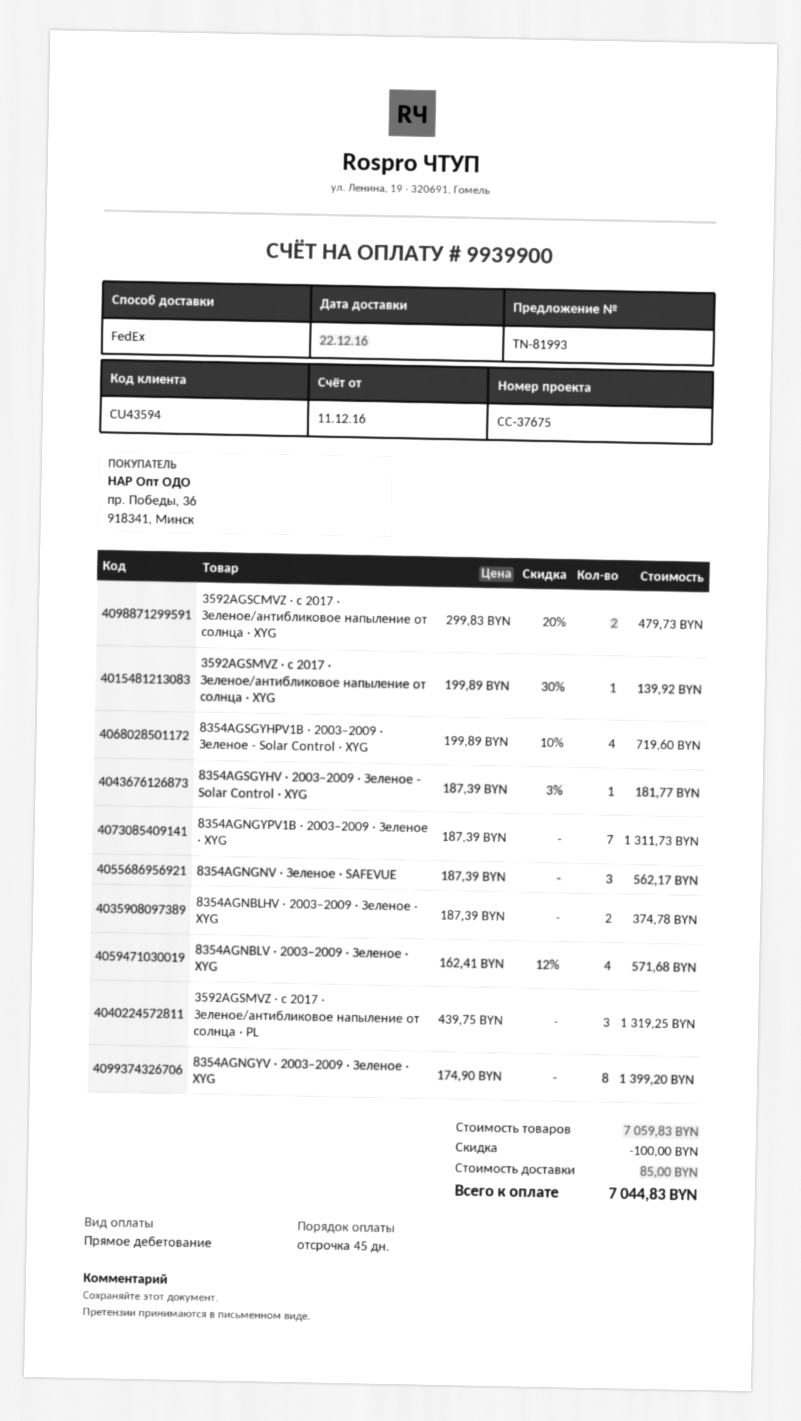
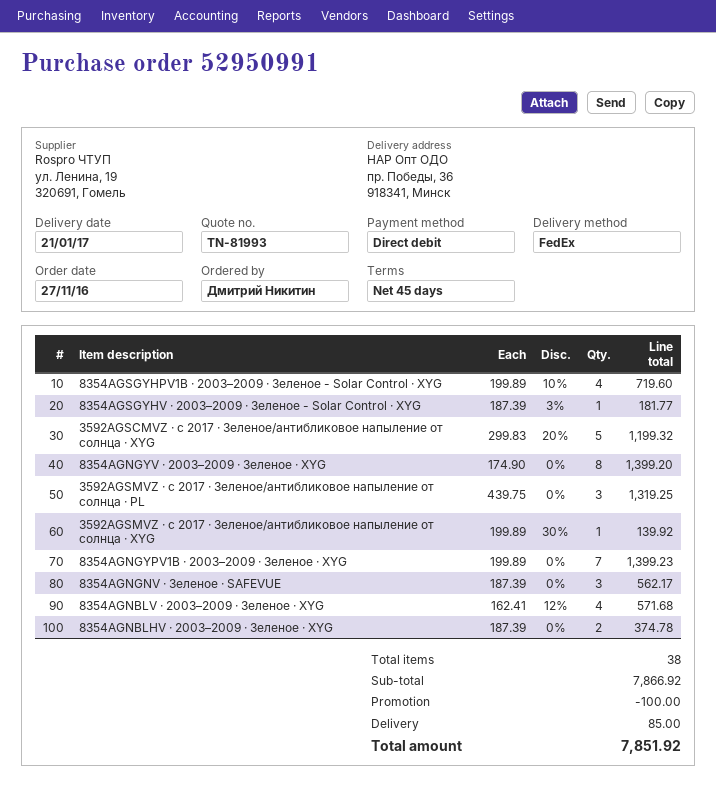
delivery date: 2016-12-22 -> 2017-01-21
3592AGSCMVZ · с 2017 · Зеленое/антибликовое напыление от солнца · XYG: 2 x 299.83 - 20% = 479.73 -> 5 x 299.83 - 20% = 1199.32
8354AGNGYPV1B · 2003–2009 · Зеленое · XYG: 7 x 187.39 = 1311.73 -> 7 x 199.89 = 1399.23
subtotal: 7059.83 -> 7866.92
total: 7044.83 -> 7851.92

